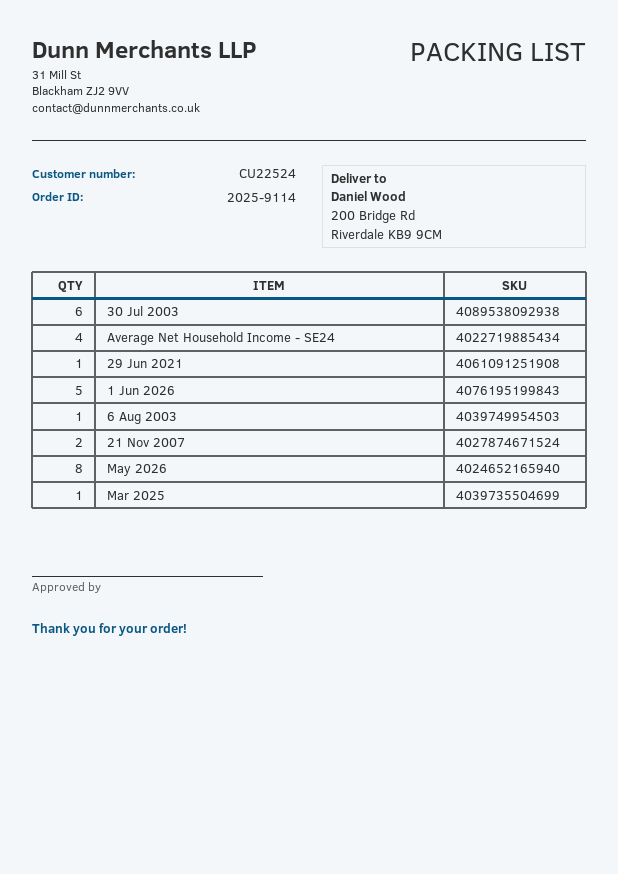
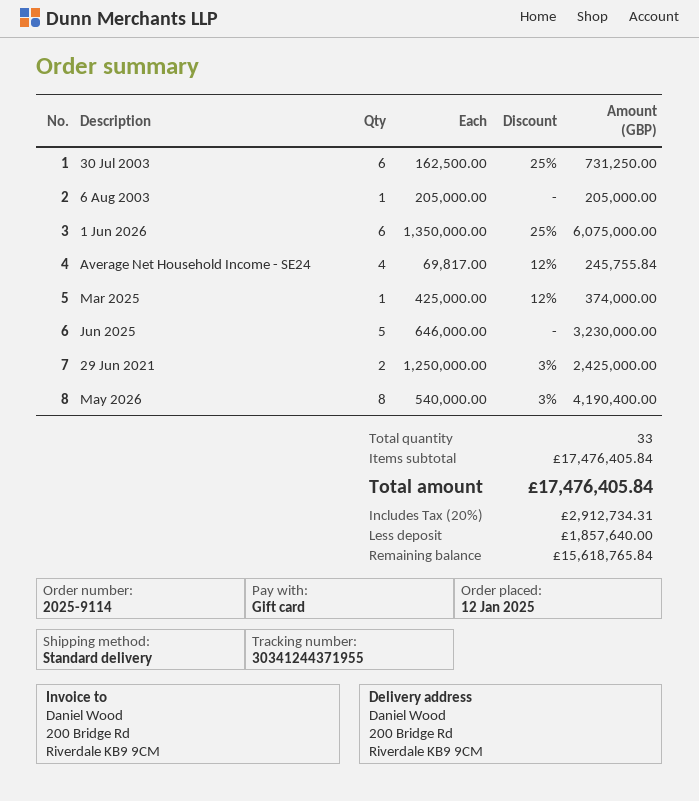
29 Jun 2021: 1 -> 2
1 Jun 2026: 5 -> 6
21 Nov 2007: 2 -> none
Jun 2025: none -> 5

